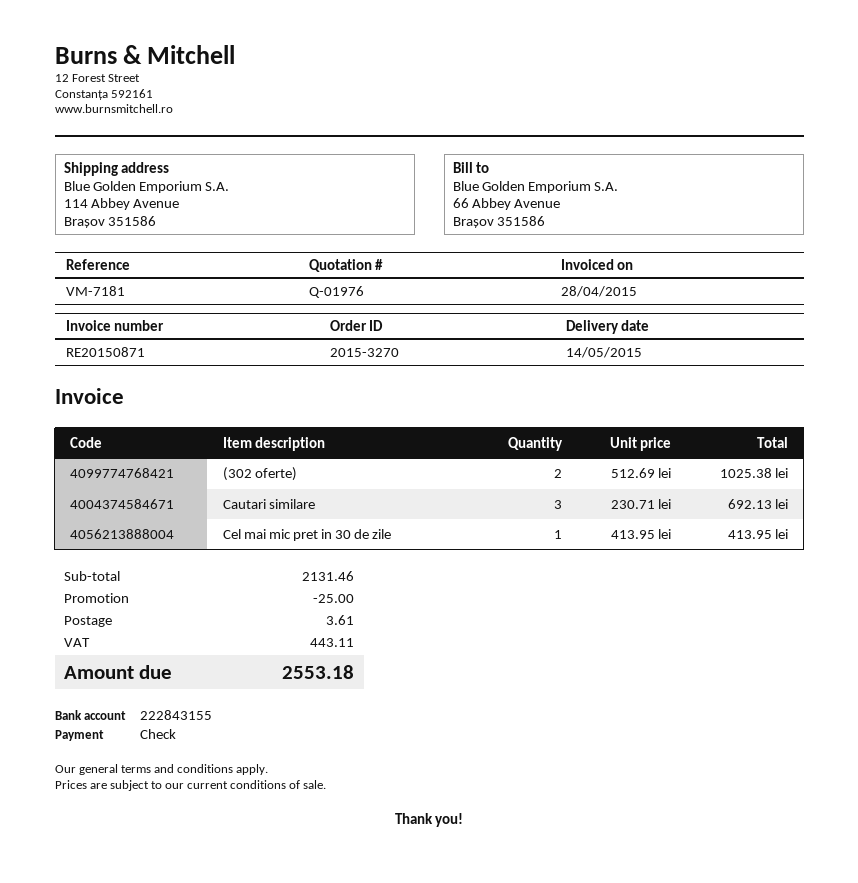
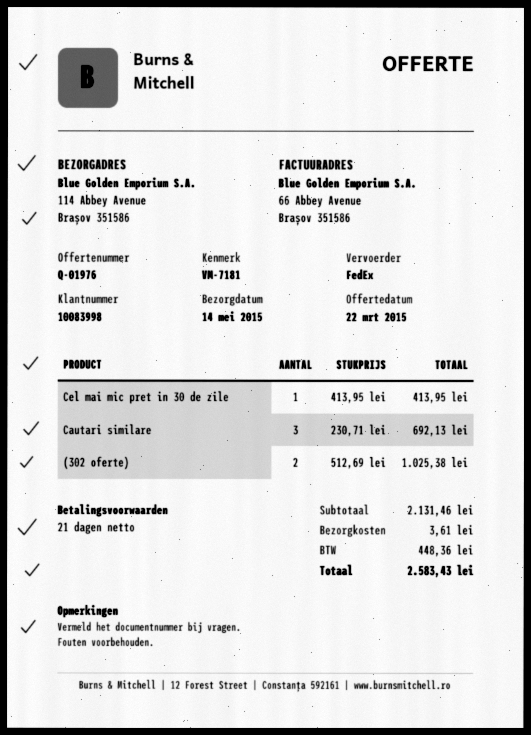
discount: 25.00 -> none
tax: 443.11 -> 448.36
total: 2553.18 -> 2583.43

